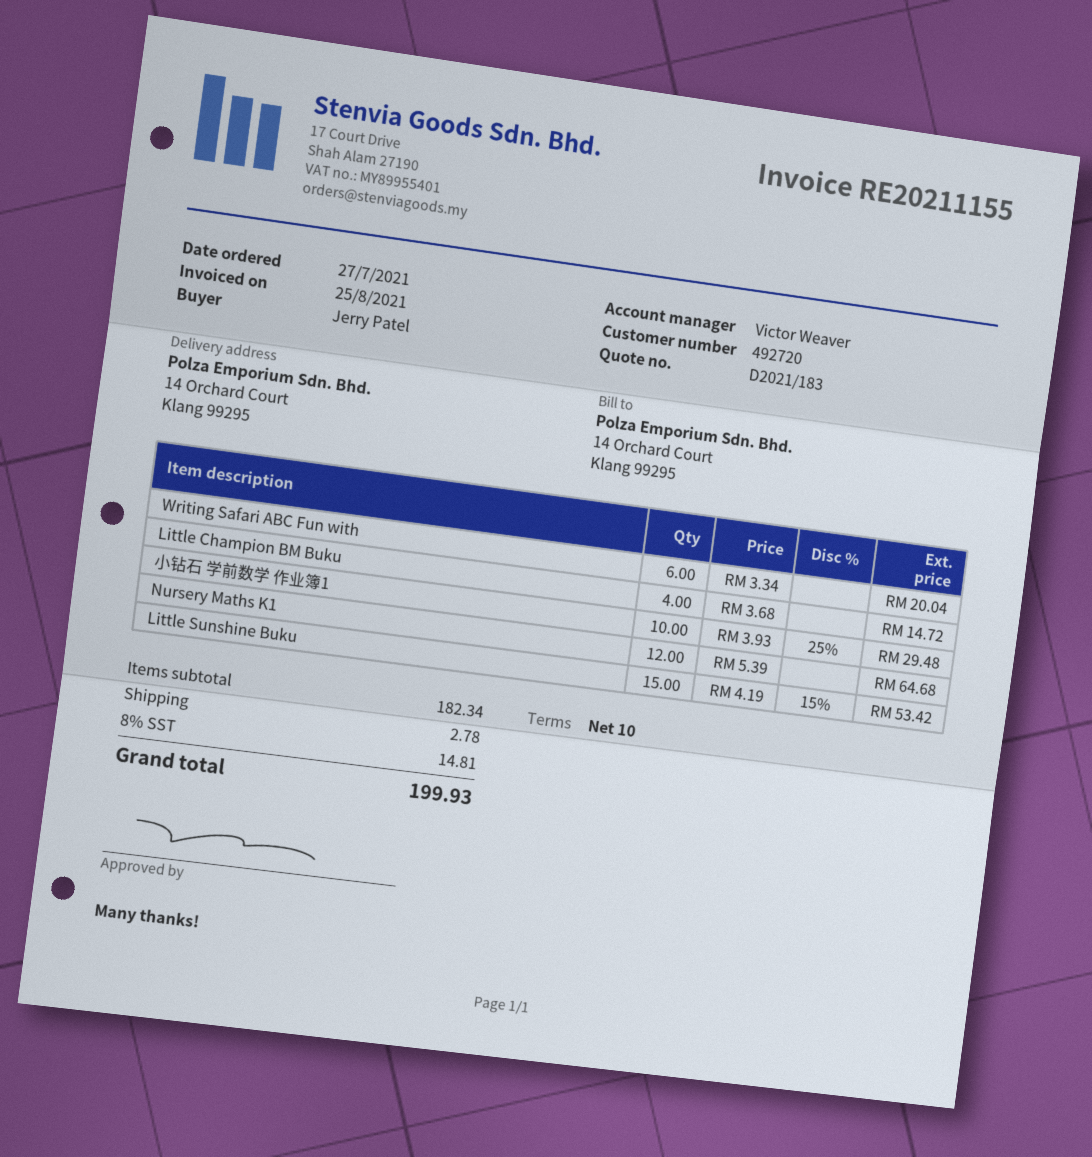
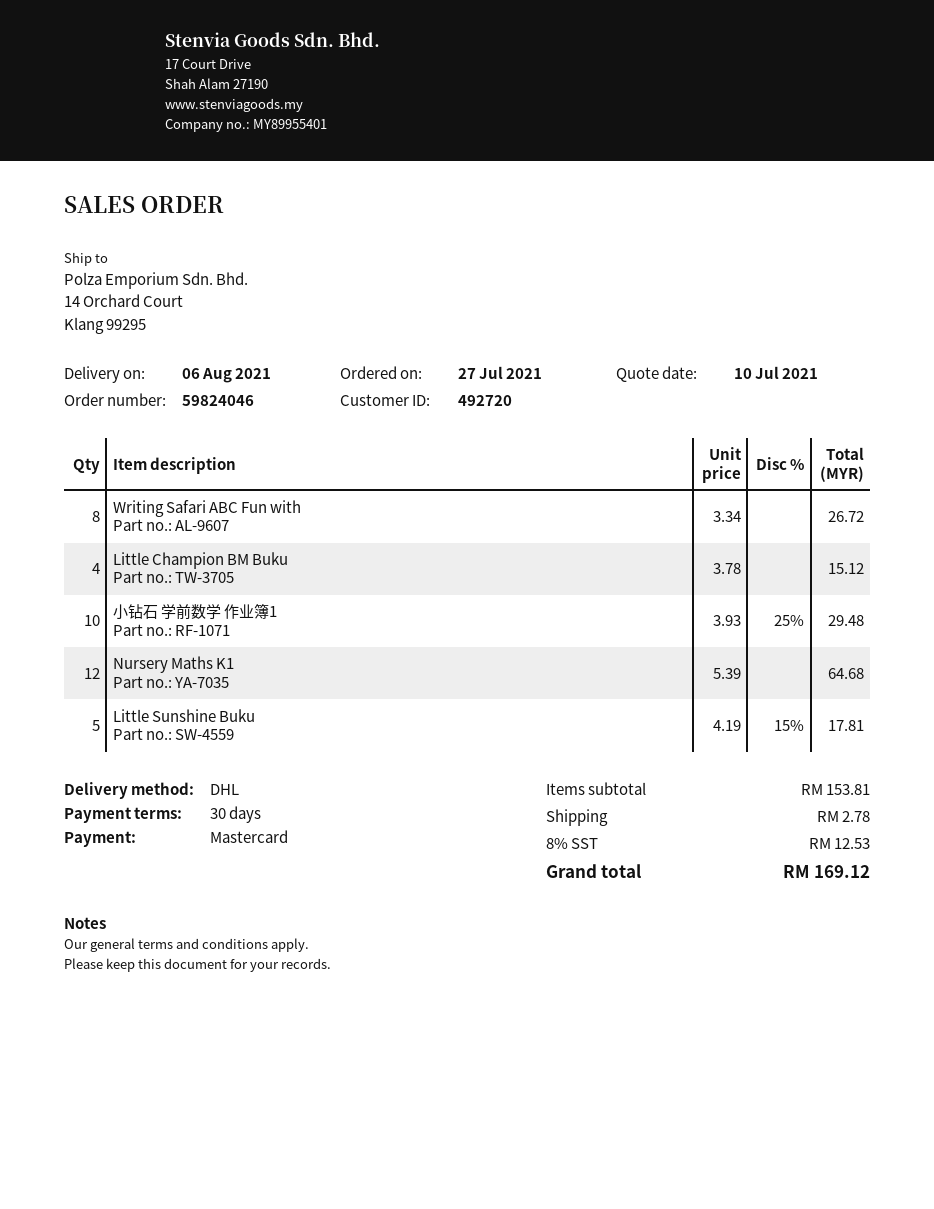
payment terms: 10 days -> 30 days
Writing Safari ABC Fun with: 6 x 3.34 = 20.04 -> 8 x 3.34 = 26.72
Little Champion BM Buku: 4 x 3.68 = 14.72 -> 4 x 3.78 = 15.12
Little Sunshine Buku: 15 x 4.19 - 15% = 53.42 -> 5 x 4.19 - 15% = 17.81
subtotal: 182.34 -> 153.81
tax: 8% = 14.81 -> 8% = 12.53
total: 199.93 -> 169.12

